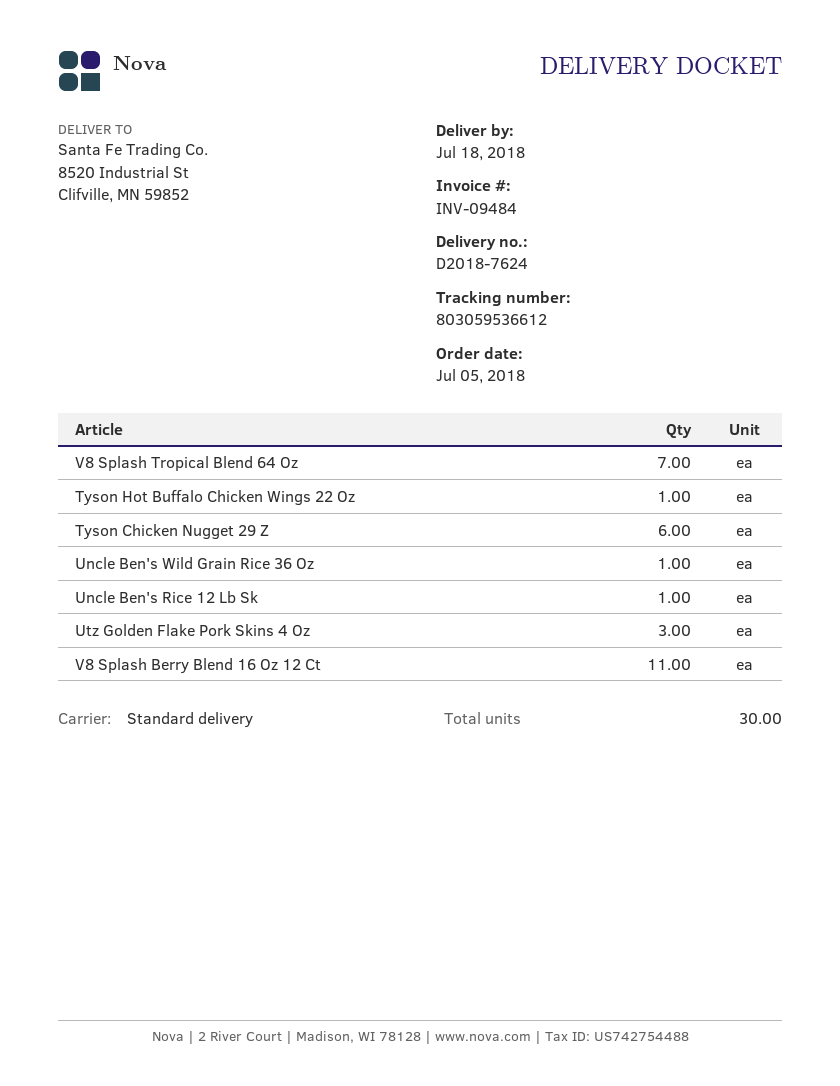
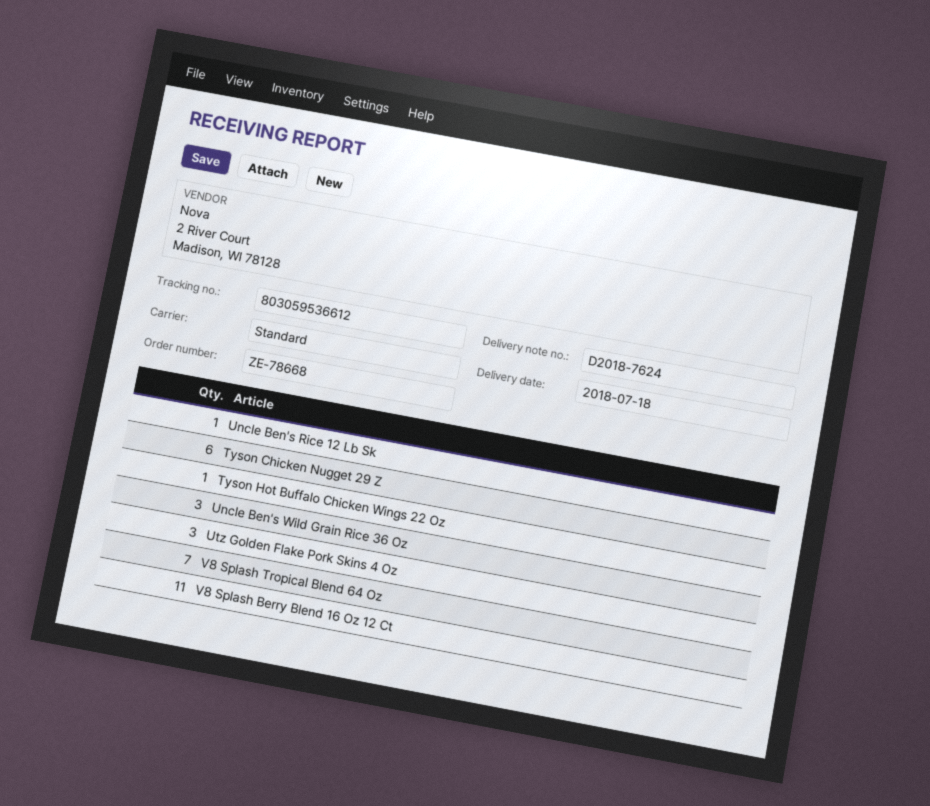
Uncle Ben's Wild Grain Rice 36 Oz: 1 -> 3

